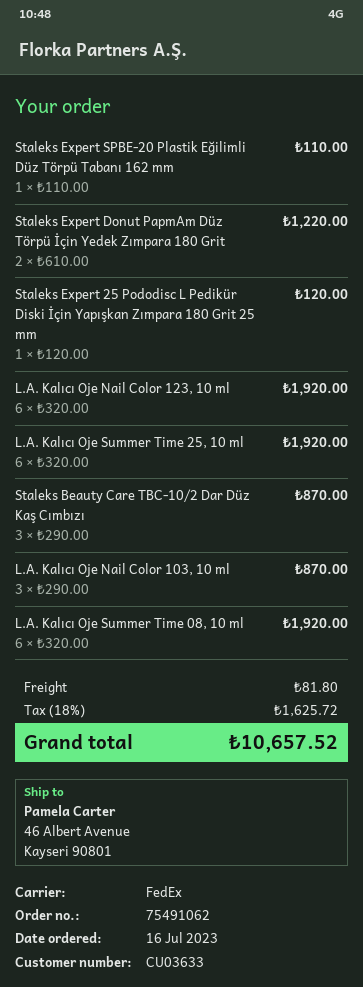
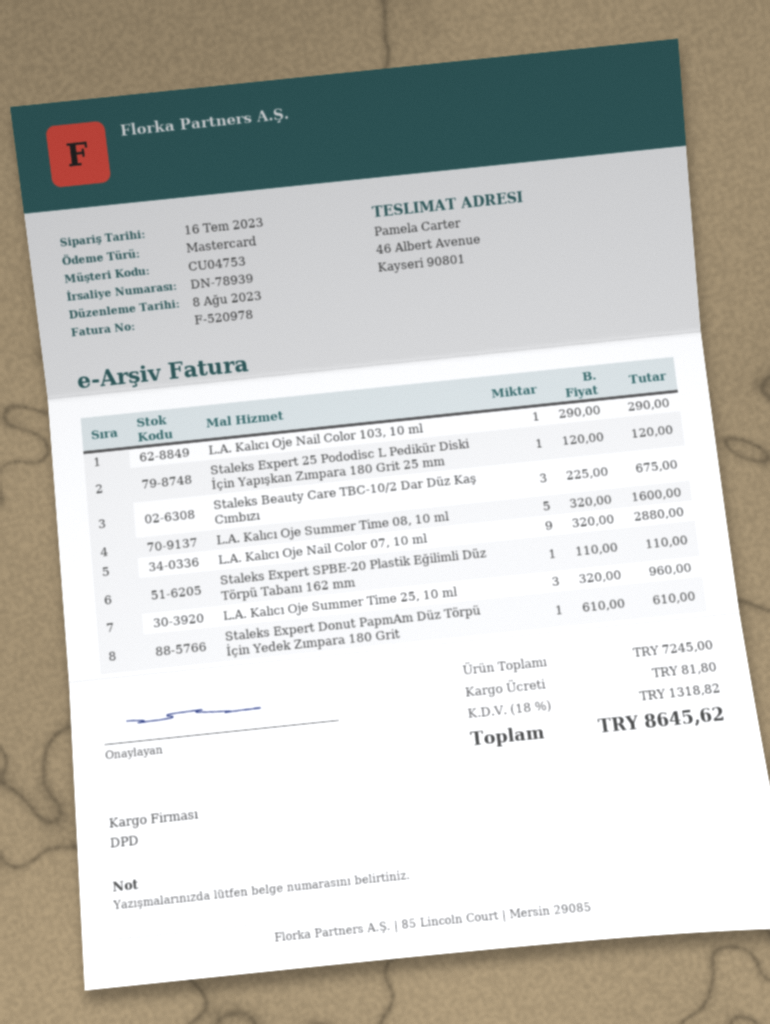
customer number: CU03633 -> CU04753
shipping method: FedEx -> DPD
Staleks Expert Donut PapmAm Düz Törpü İçin Yedek Zımpara 180 Grit: 2 x 610.00 = 1220.00 -> 1 x 610.00 = 610.00
L.A. Kalıcı Oje Nail Color 123, 10 ml: 6 x 320.00 = 1920.00 -> none
L.A. Kalıcı Oje Summer Time 25, 10 ml: 6 x 320.00 = 1920.00 -> 3 x 320.00 = 960.00
Staleks Beauty Care TBC-10/2 Dar Düz Kaş Cımbızı: 3 x 290.00 = 870.00 -> 3 x 225.00 = 675.00
L.A. Kalıcı Oje Nail Color 103, 10 ml: 3 x 290.00 = 870.00 -> 1 x 290.00 = 290.00
L.A. Kalıcı Oje Summer Time 08, 10 ml: 6 x 320.00 = 1920.00 -> 5 x 320.00 = 1600.00
L.A. Kalıcı Oje Nail Color 07, 10 ml: none -> 9 x 320.00 = 2880.00
tax: 18% = 1625.72 -> 18% = 1318.82
total: 10657.52 -> 8645.62

